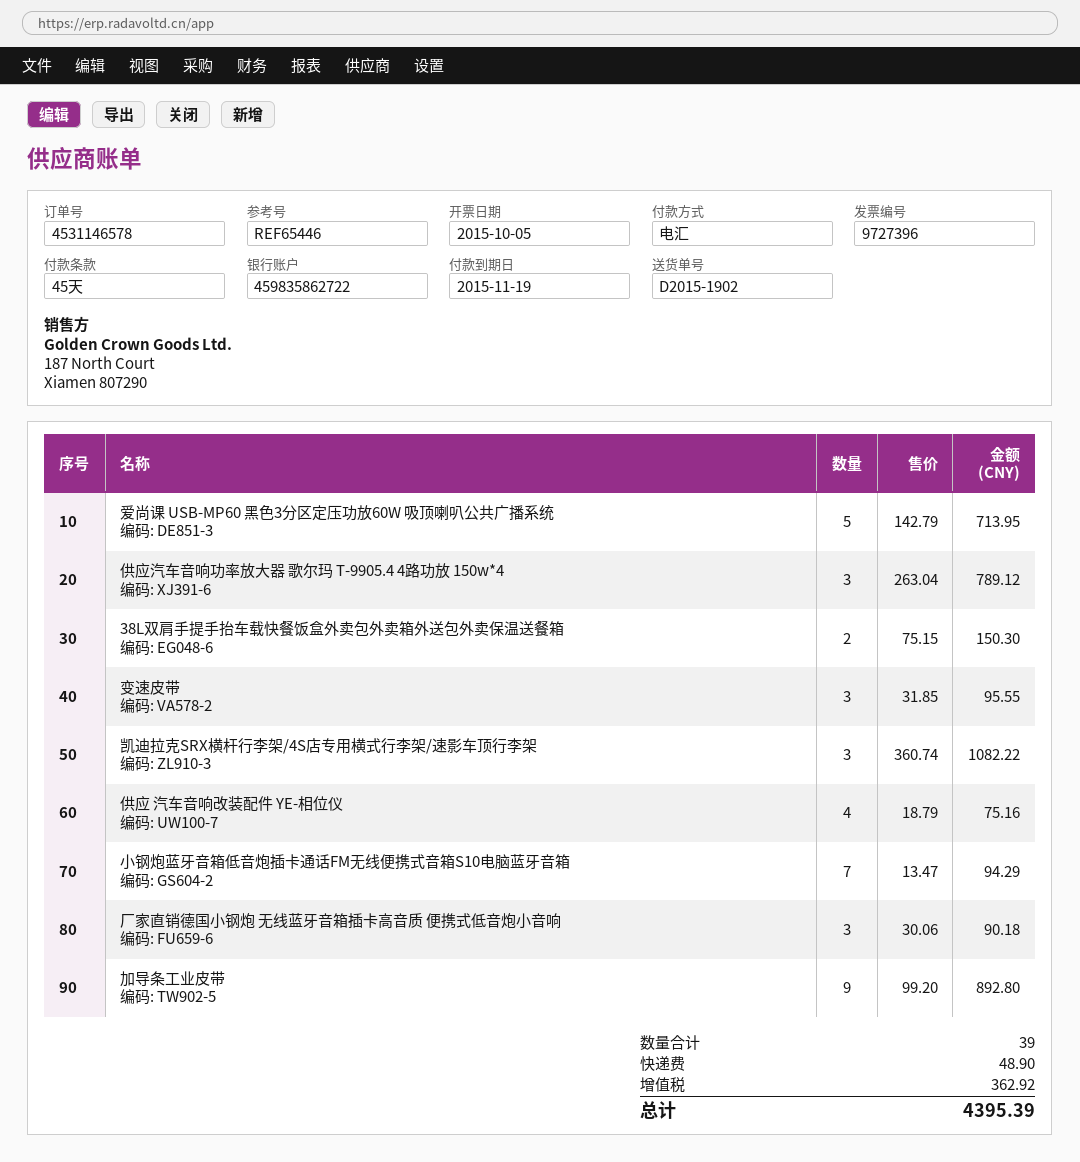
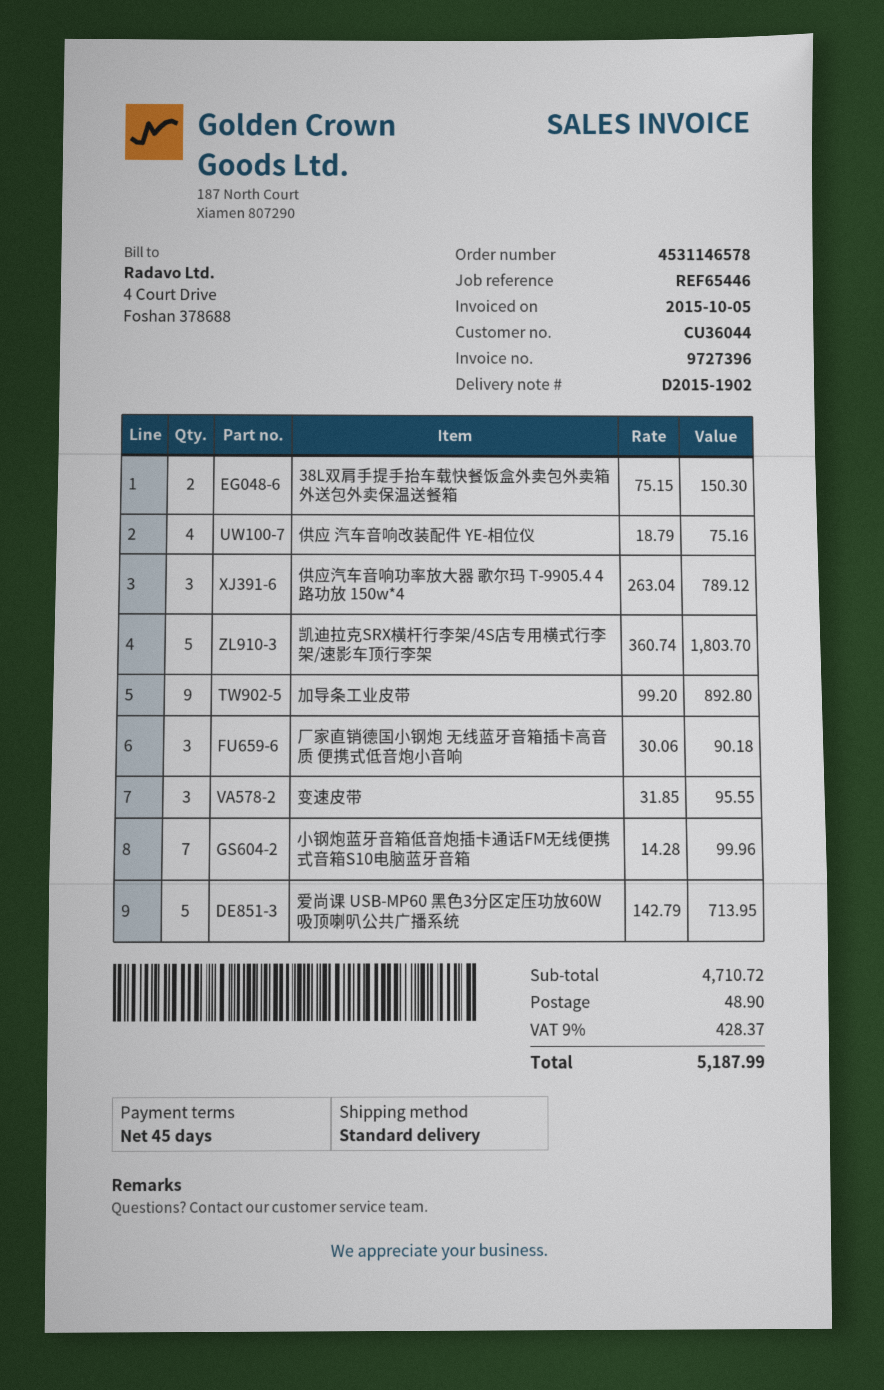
凯迪拉克SRX横杆行李架/4S店专用横式行李架/速影车顶行李架: 3 x 360.74 = 1082.22 -> 5 x 360.74 = 1803.70
小钢炮蓝牙音箱低音炮插卡通话FM无线便携式音箱S10电脑蓝牙音箱: 7 x 13.47 = 94.29 -> 7 x 14.28 = 99.96
tax: 362.92 -> 428.37
total: 4395.39 -> 5187.99

